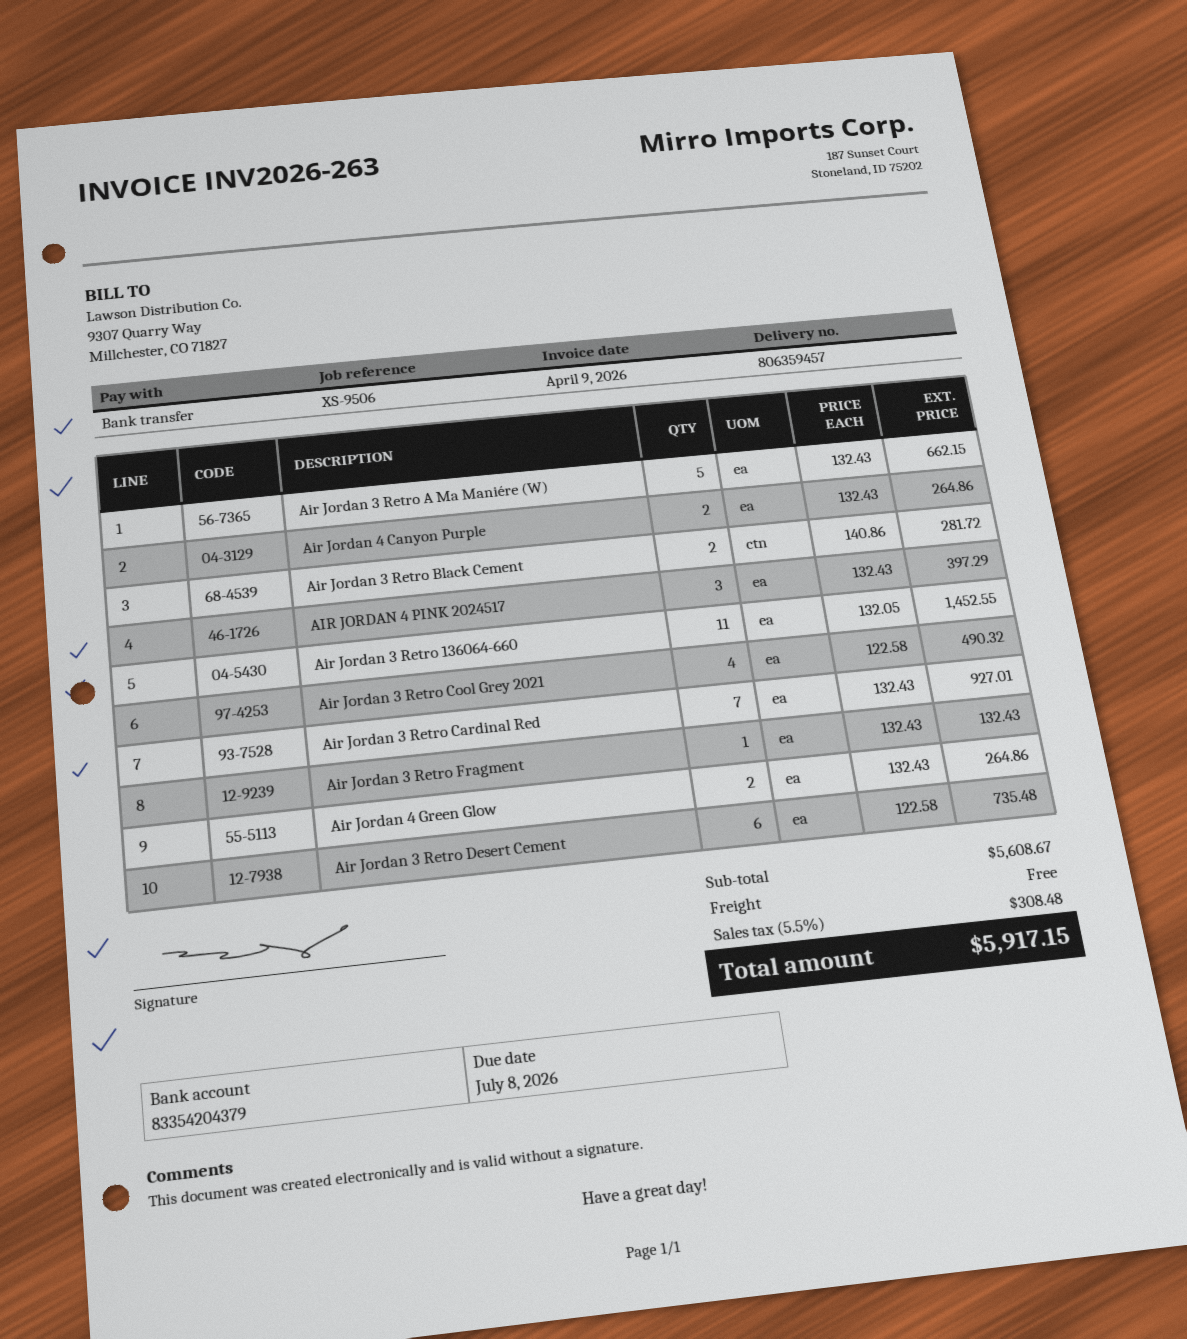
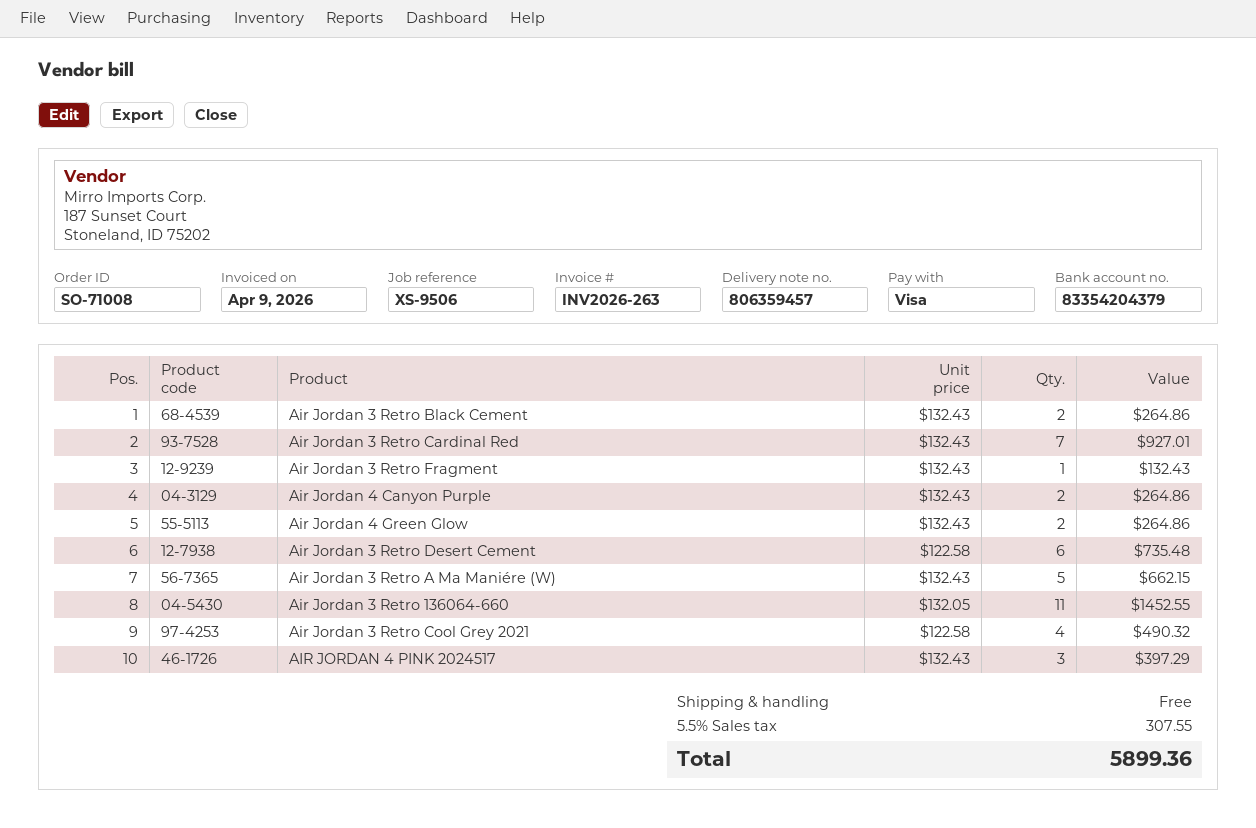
payment method: bank transfer -> Visa
Air Jordan 3 Retro Black Cement: 2 x 140.86 = 281.72 -> 2 x 132.43 = 264.86
tax: 5.5% = 308.48 -> 5.5% = 307.55
total: 5917.15 -> 5899.36

